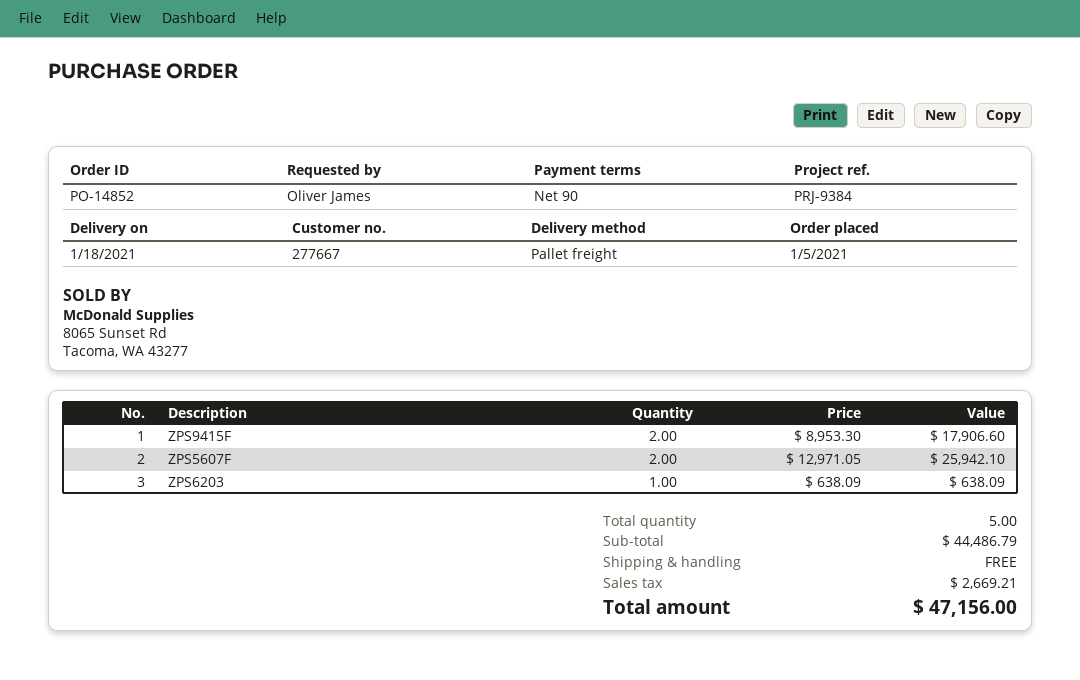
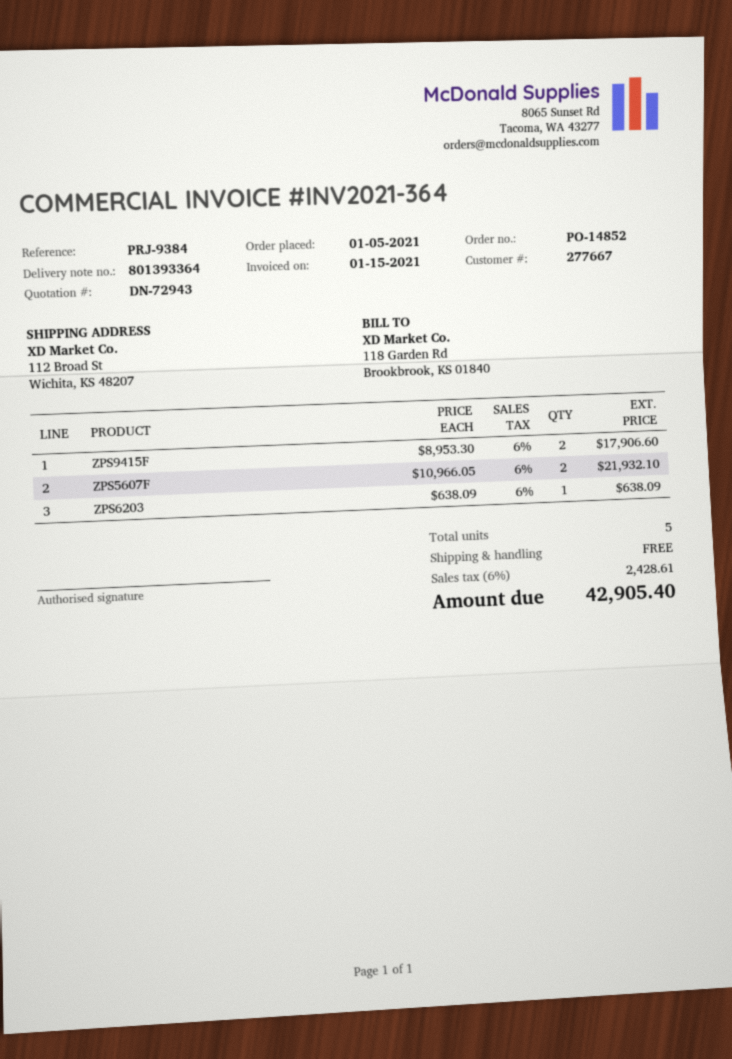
ZPS5607F: 2 x 12971.05 = 25942.10 -> 2 x 10966.05 = 21932.10
tax: 2669.21 -> 2428.61
total: 47156.00 -> 42905.40

